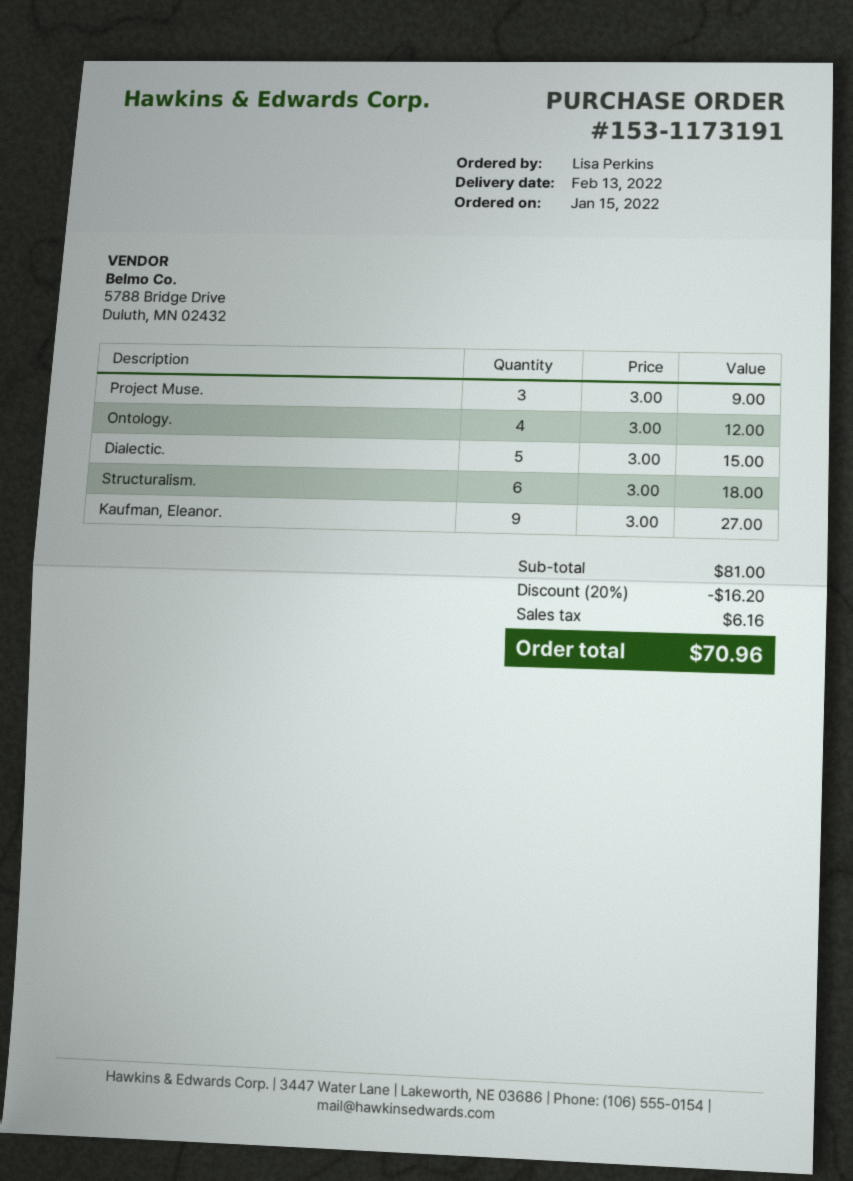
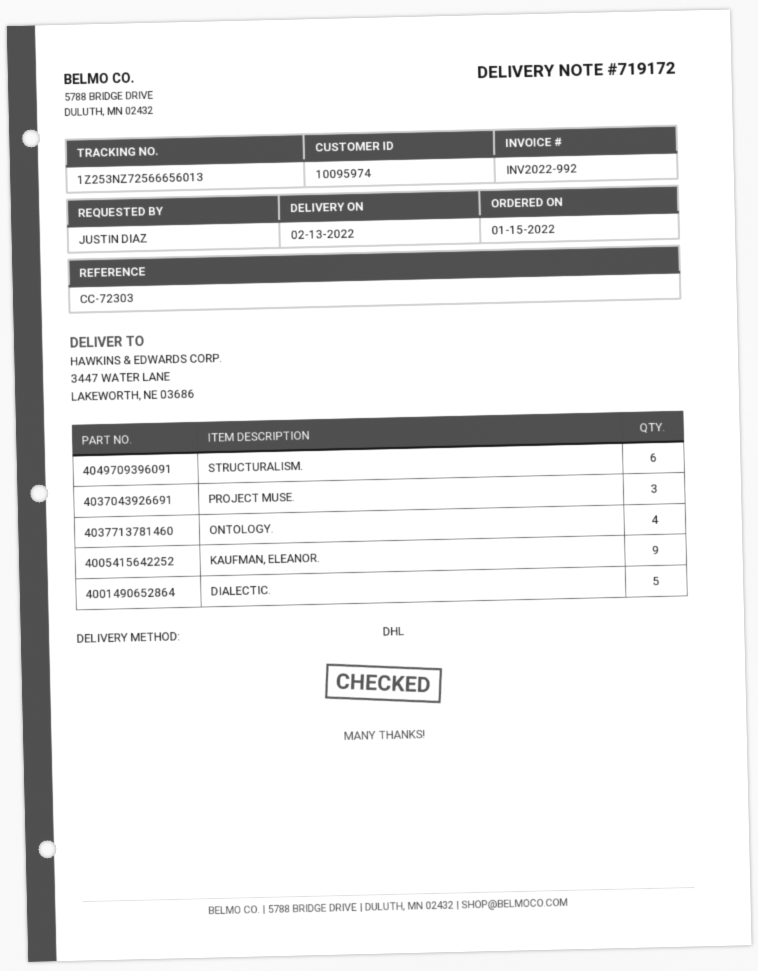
ordered by: Lisa Perkins -> JUSTIN DIAZ

